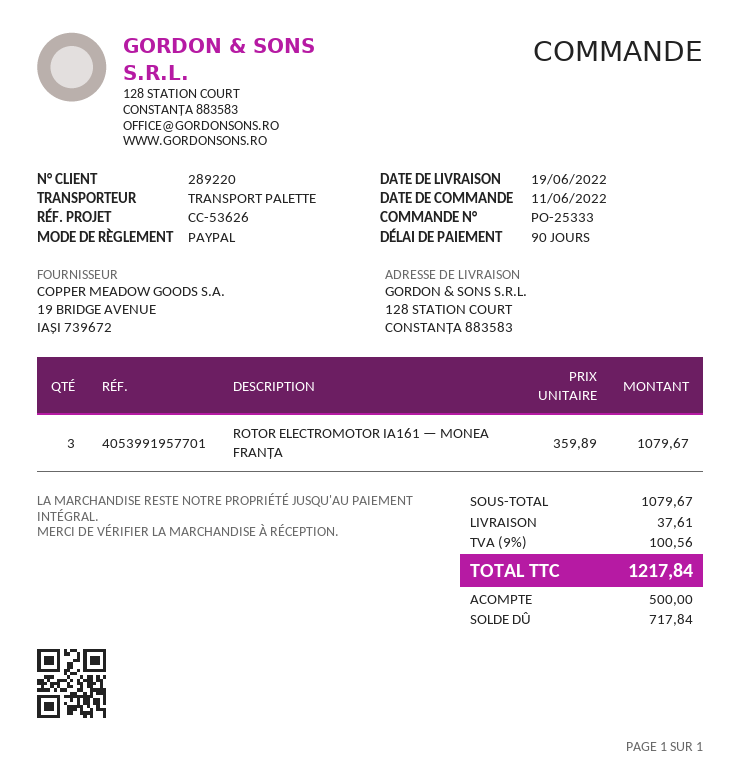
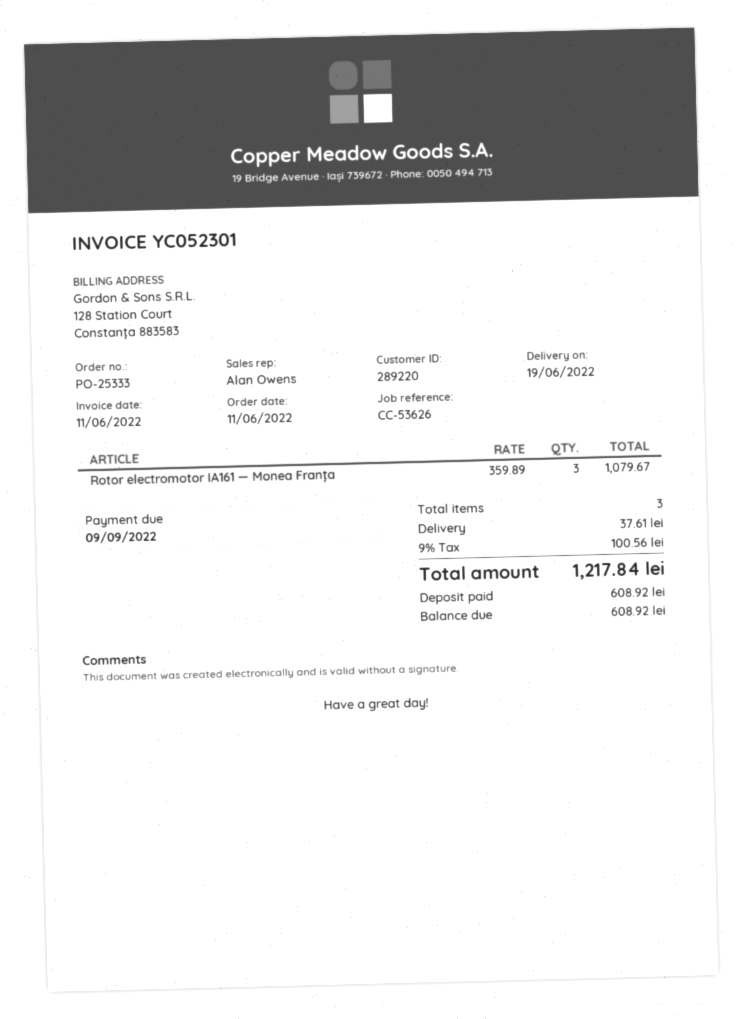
deposit: 500.00 -> 608.92
balance: 717.84 -> 608.92

